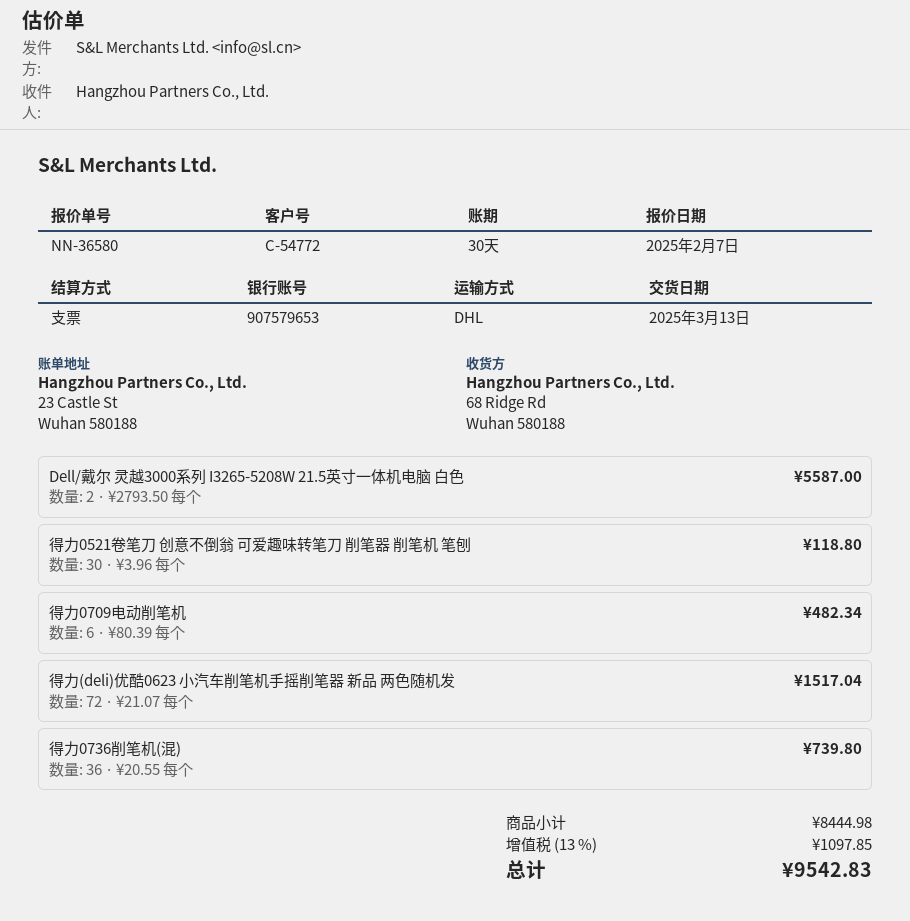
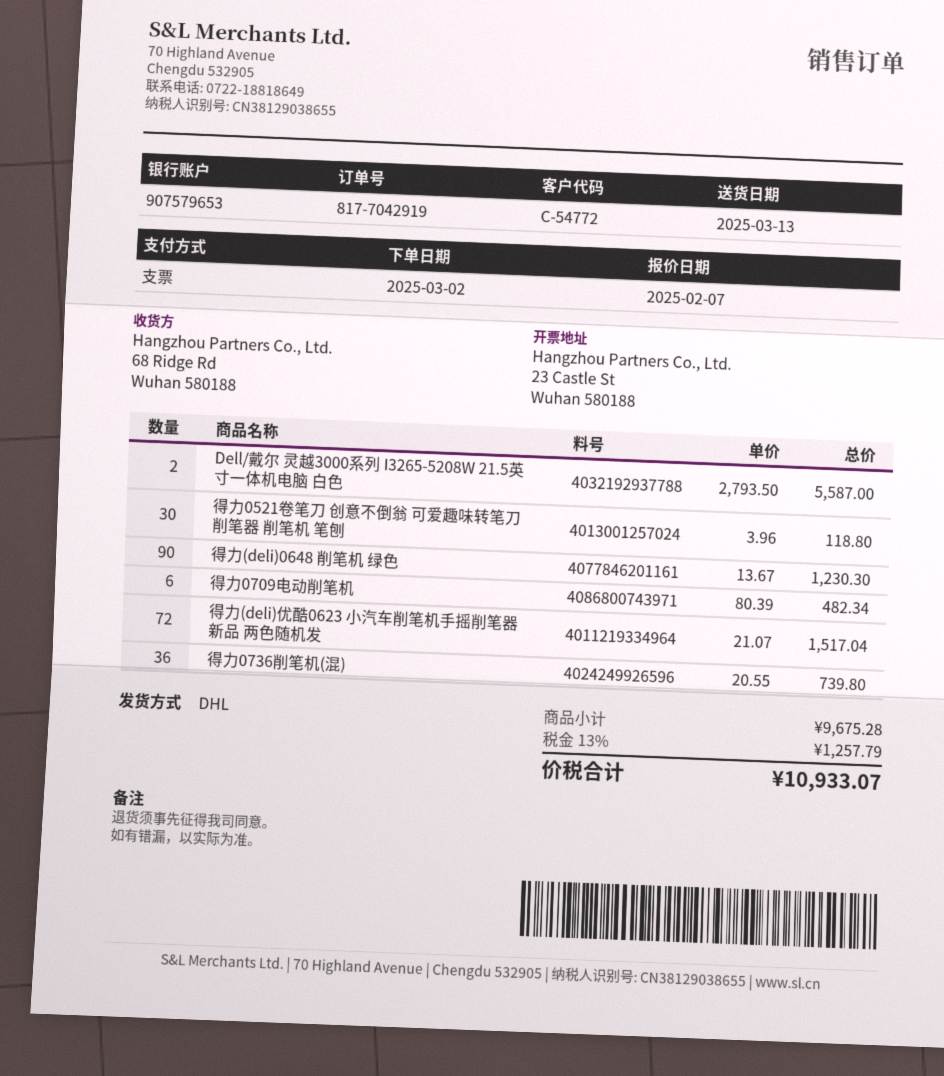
得力(deli)0648 削笔机 绿色: none -> 90 x 13.67 = 1230.30
subtotal: 8444.98 -> 9675.28
tax: 13% = 1097.85 -> 13% = 1257.79
total: 9542.83 -> 10933.07

